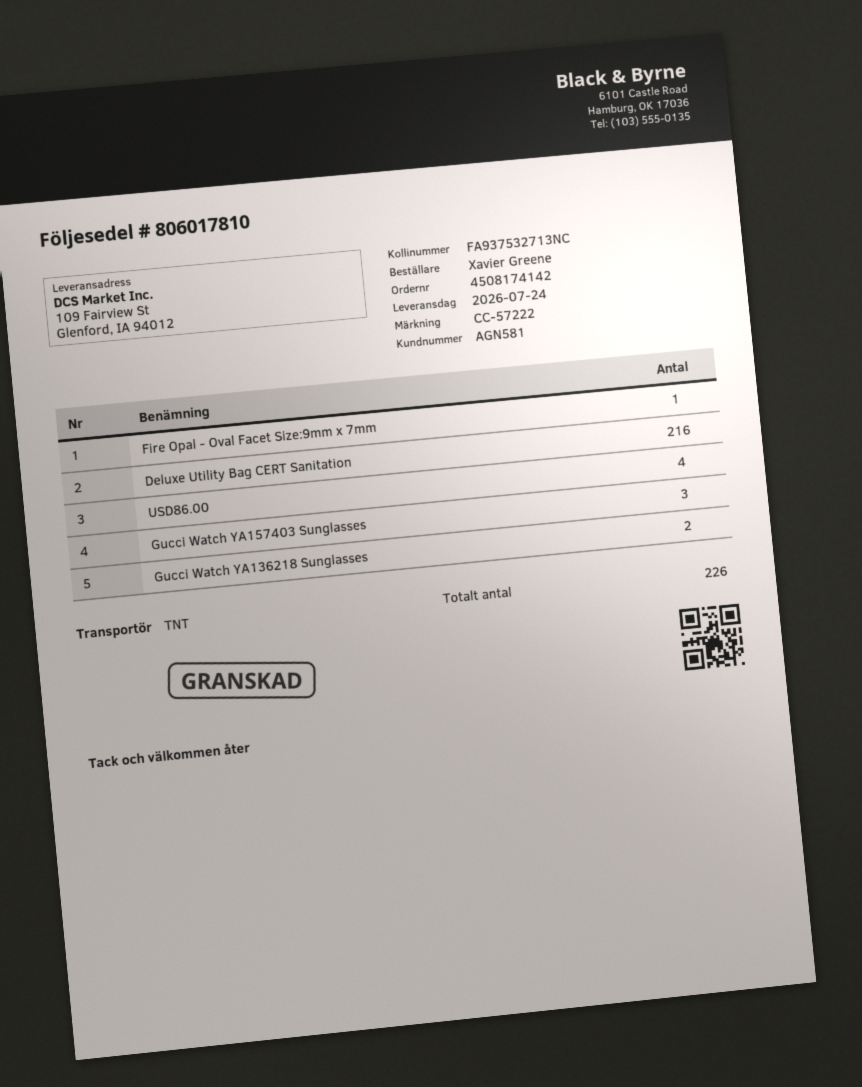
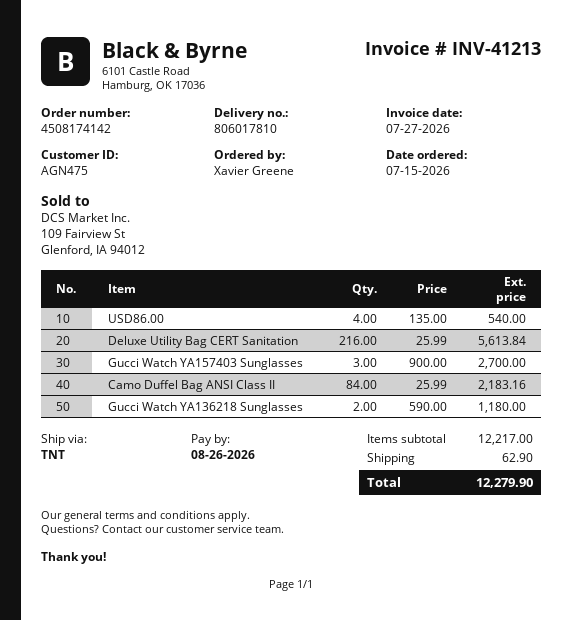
customer number: AGN581 -> AGN475
Fire Opal - Oval Facet Size:9mm x 7mm: 1 -> none
Camo Duffel Bag ANSI Class II: none -> 84

